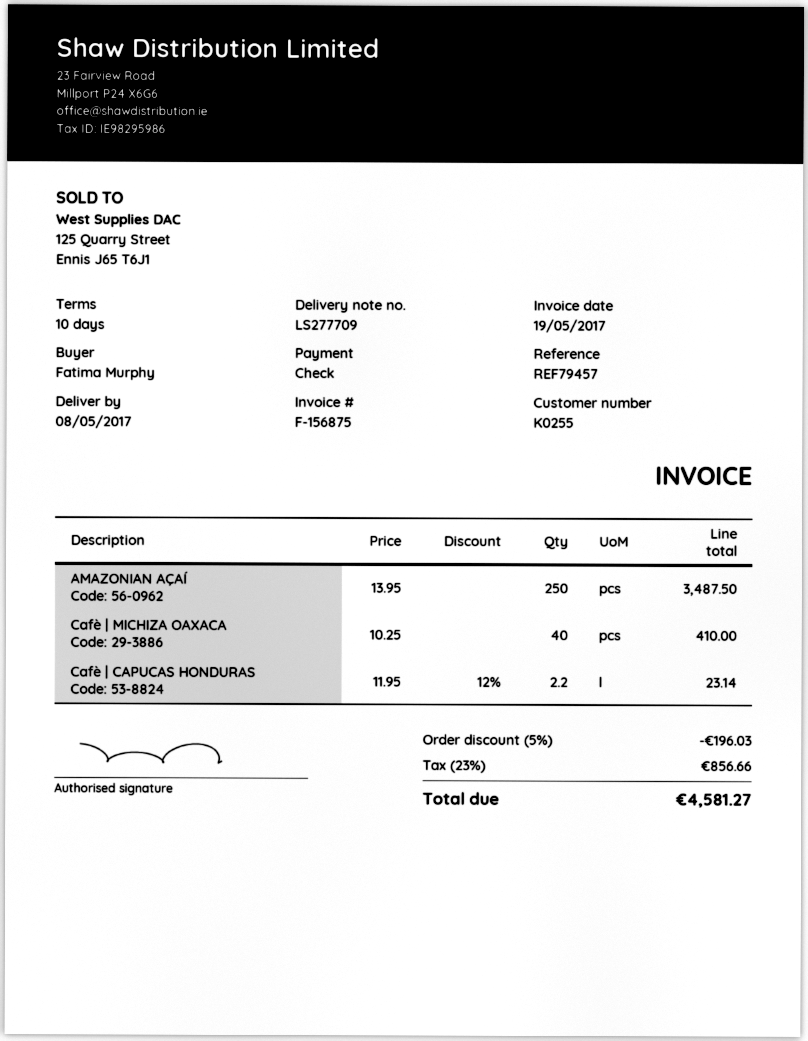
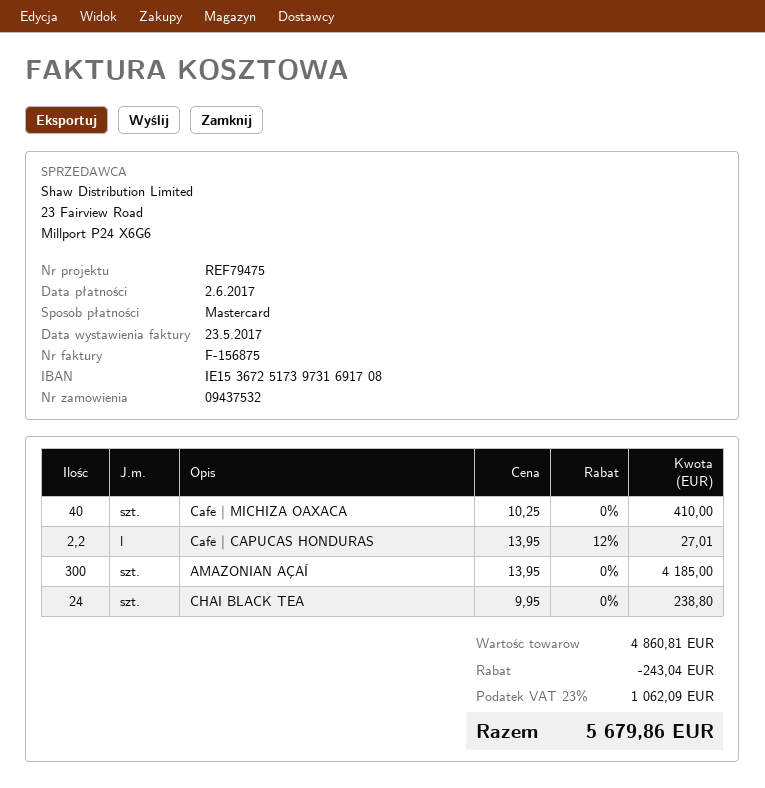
invoice date: 2017-05-19 -> 2017-05-23
reference: REF79457 -> REF79475
payment method: cheque -> Mastercard
AMAZONIAN AÇAÍ: 250 x 13.95 = 3487.50 -> 300 x 13.95 = 4185.00
Cafè | CAPUCAS HONDURAS: 2.2 x 11.95 - 12% = 23.14 -> 2.2 x 13.95 - 12% = 27.01
CHAI BLACK TEA: none -> 24 x 9.95 = 238.80
discount: 196.03 -> 243.04
tax: 23% = 856.66 -> 23% = 1062.09
total: 4581.27 -> 5679.86

